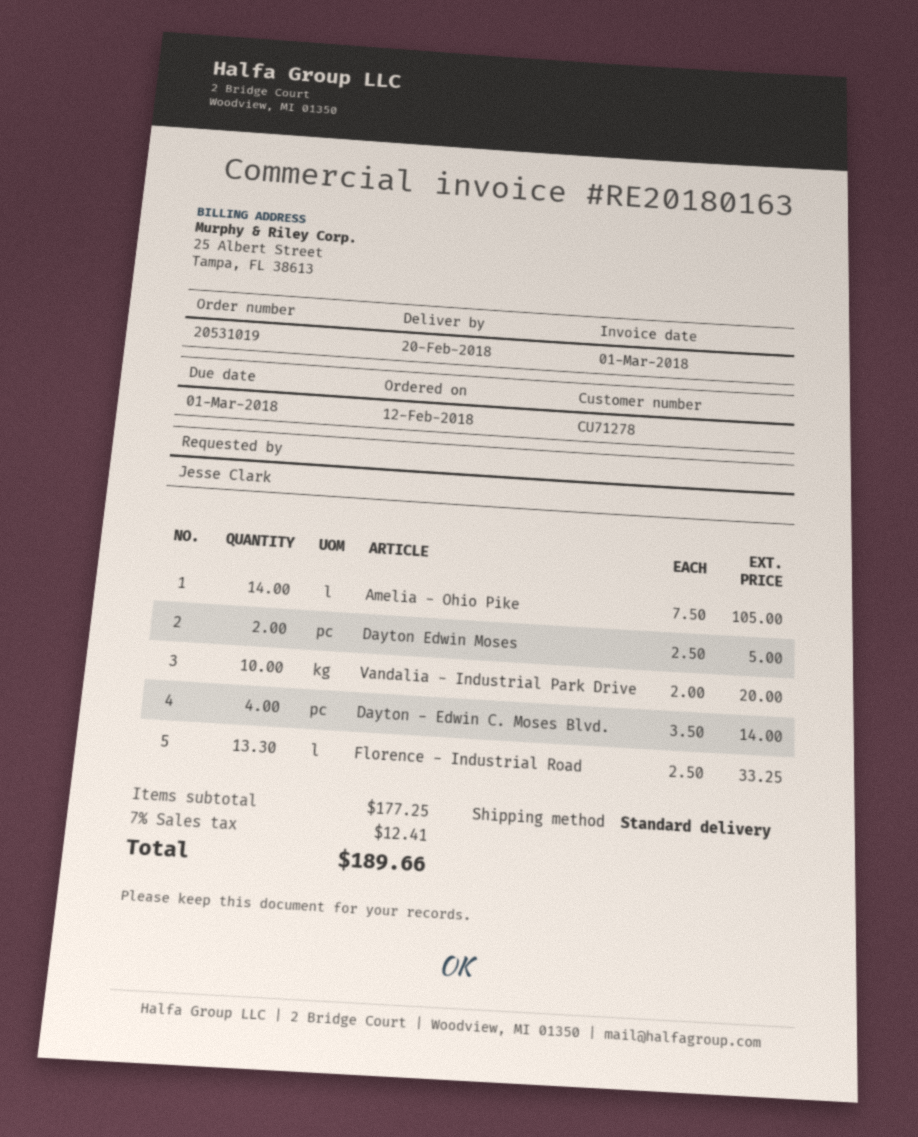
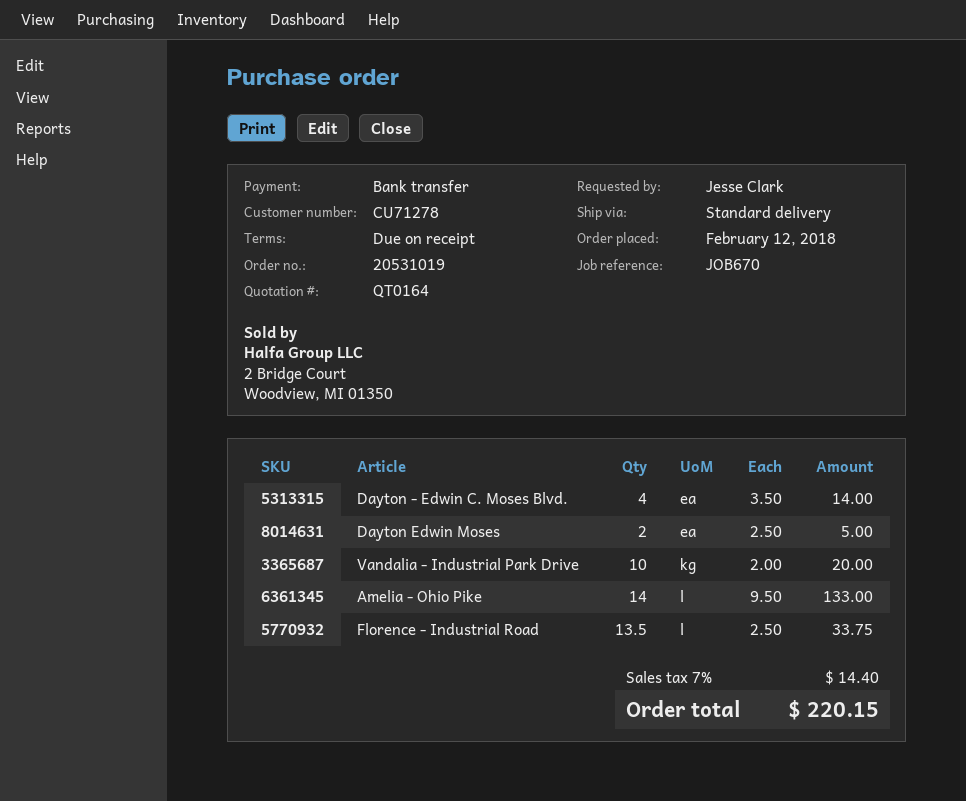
Amelia - Ohio Pike: 14 x 7.50 = 105.00 -> 14 x 9.50 = 133.00
Florence - Industrial Road: 13.3 x 2.50 = 33.25 -> 13.5 x 2.50 = 33.75
tax: 7% = 12.41 -> 7% = 14.40
total: 189.66 -> 220.15

